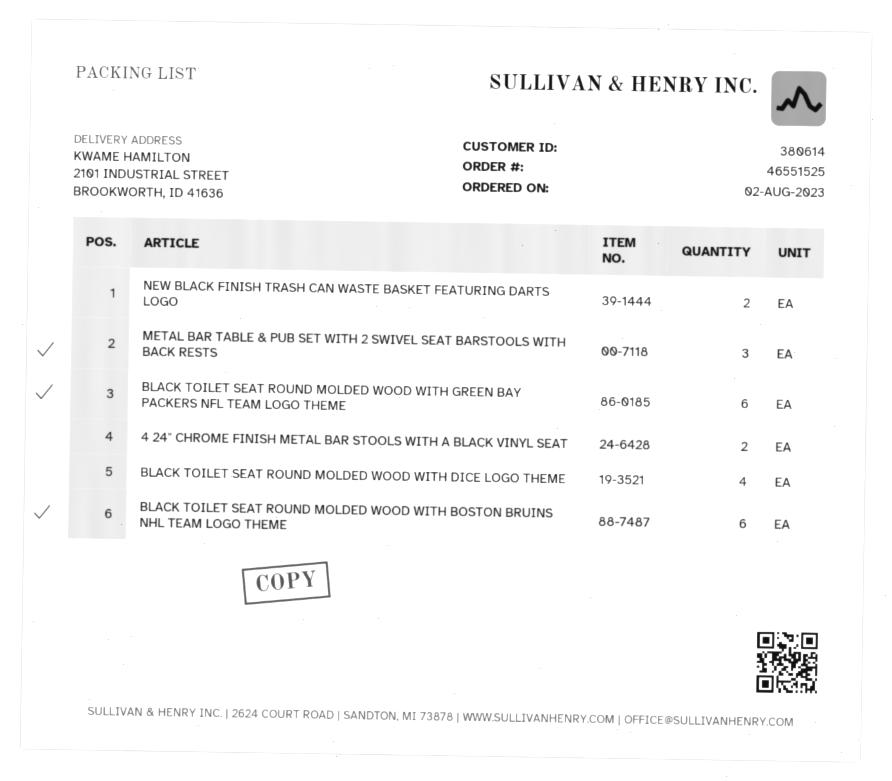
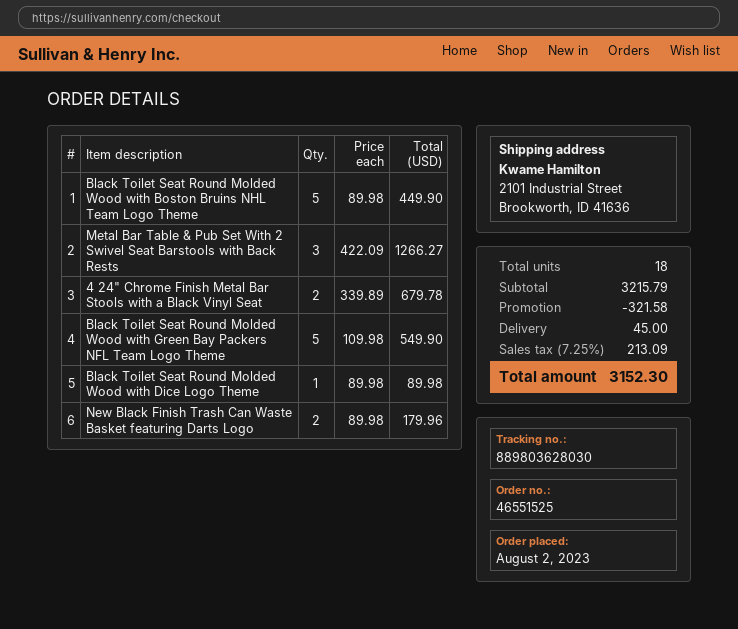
BLACK TOILET SEAT ROUND MOLDED WOOD WITH GREEN BAY PACKERS NFL TEAM LOGO THEME: 6 -> 5
BLACK TOILET SEAT ROUND MOLDED WOOD WITH DICE LOGO THEME: 4 -> 1
BLACK TOILET SEAT ROUND MOLDED WOOD WITH BOSTON BRUINS NHL TEAM LOGO THEME: 6 -> 5

